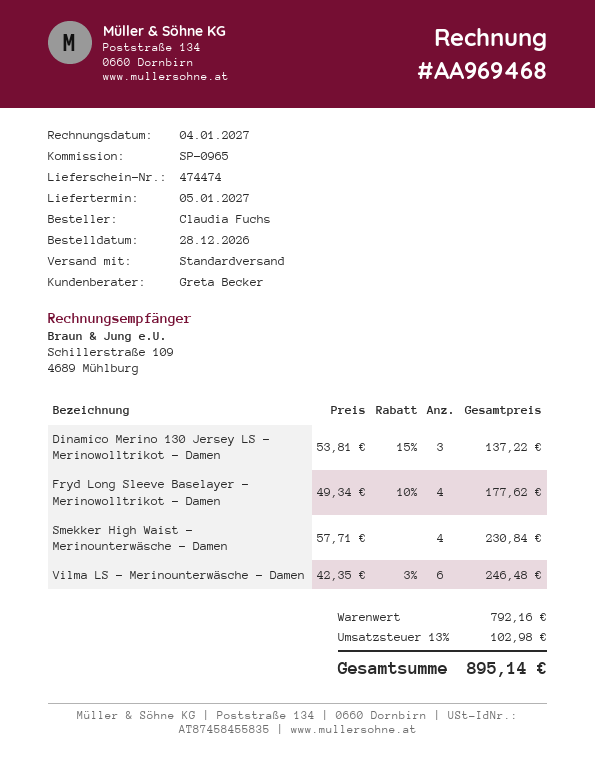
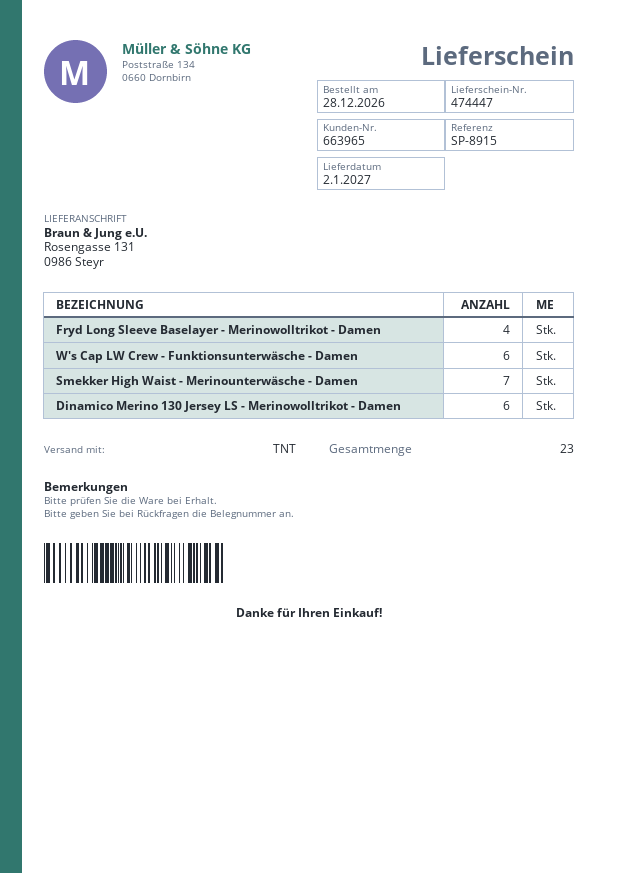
delivery note number: 474474 -> 474447
delivery date: 2027-01-05 -> 2027-01-02
reference: SP-0965 -> SP-8915
shipping method: standard -> TNT
Dinamico Merino 130 Jersey LS - Merinowolltrikot - Damen: 3 -> 6
Smekker High Waist - Merinounterwäsche - Damen: 4 -> 7
Vilma LS - Merinounterwäsche - Damen: 6 -> none
W's Cap LW Crew - Funktionsunterwäsche - Damen: none -> 6

